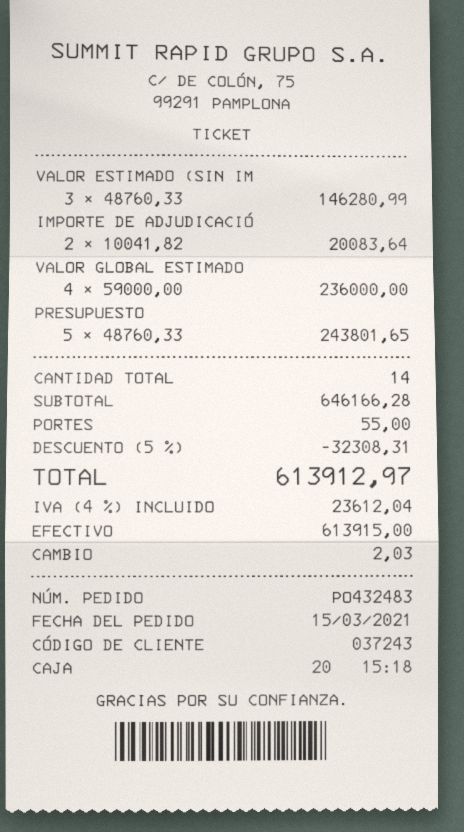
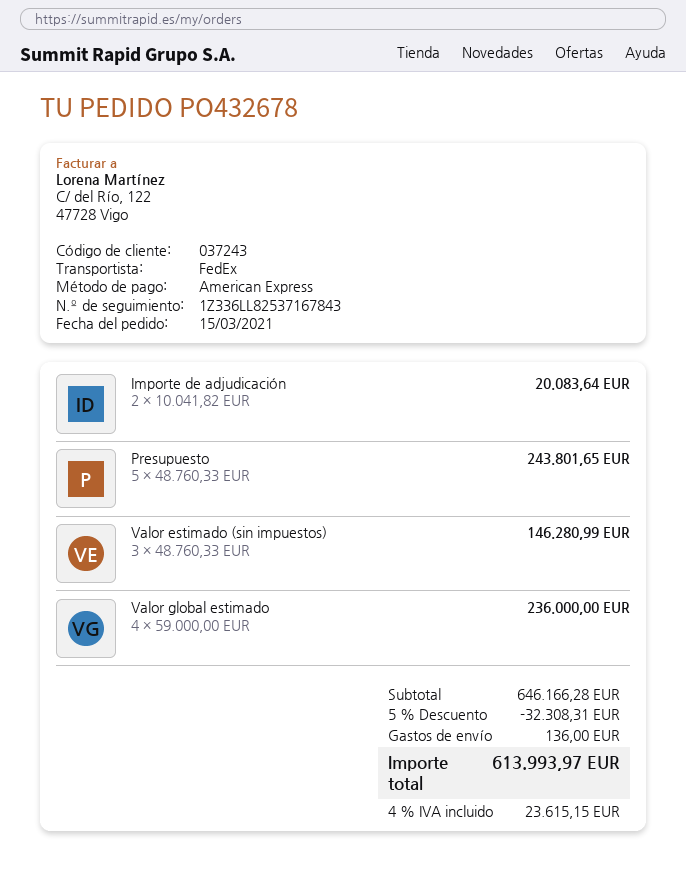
order number: PO432483 -> PO432678
payment method: cash -> American Express
shipping: 55.00 -> 136.00
tax: 4% = 23612.04 -> 4% = 23615.15
total: 613912.97 -> 613993.97

